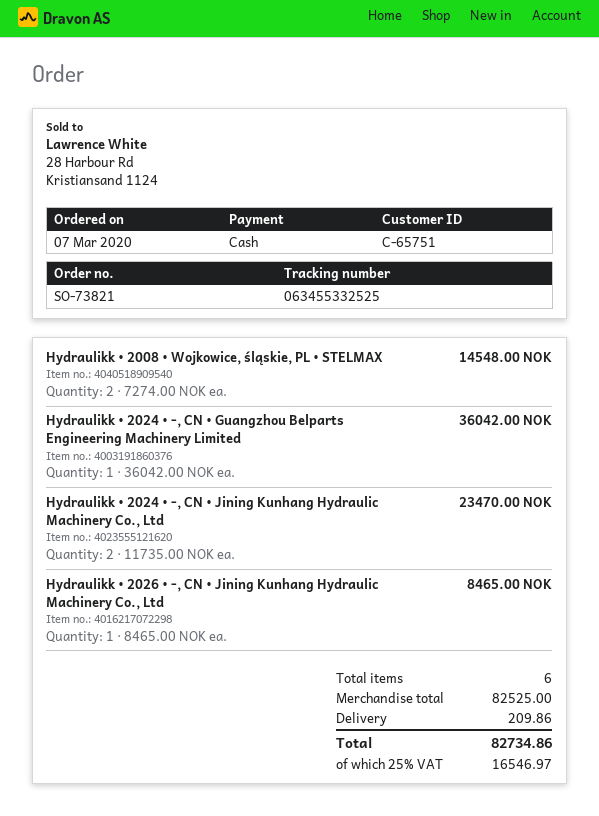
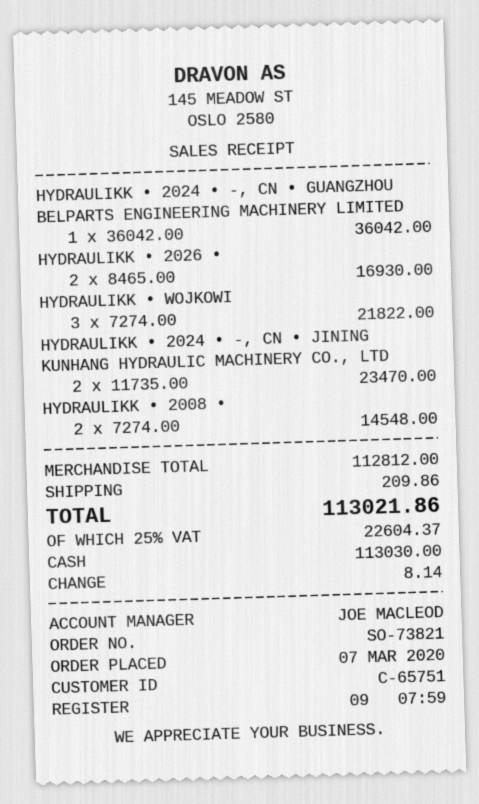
Hydraulikk • 2026 • -, CN • Jining Kunhang Hydraulic Machinery Co., Ltd: 1 x 8465.00 = 8465.00 -> 2 x 8465.00 = 16930.00
HYDRAULIKK • WOJKOWI: none -> 3 x 7274.00 = 21822.00
subtotal: 82525.00 -> 112812.00
tax: 25% = 16546.97 -> 25% = 22604.37
total: 82734.86 -> 113021.86

